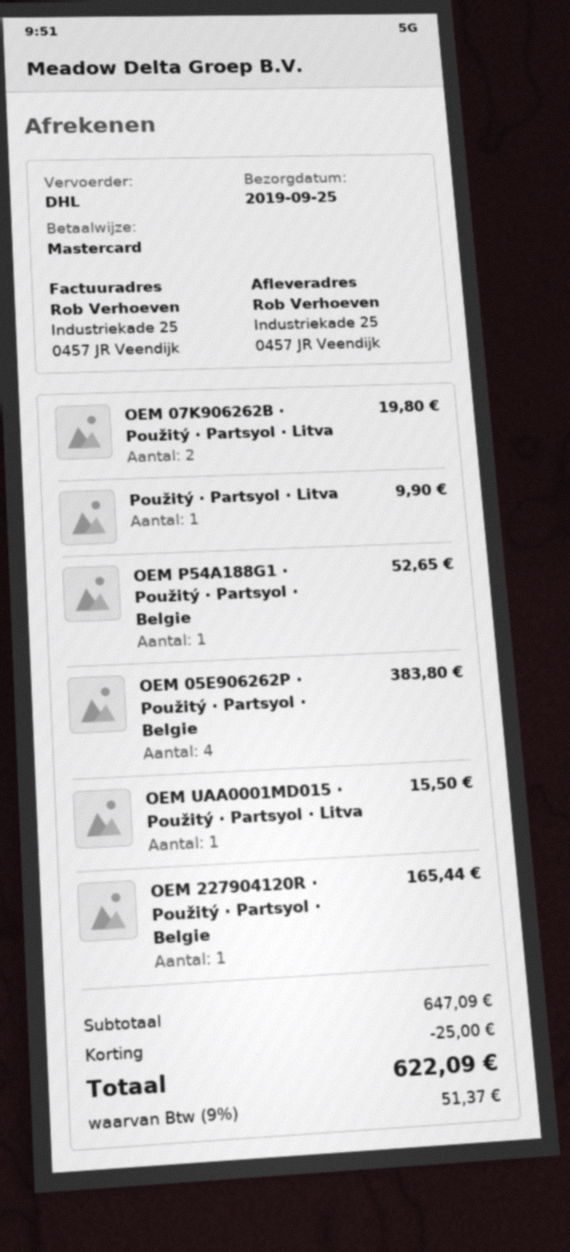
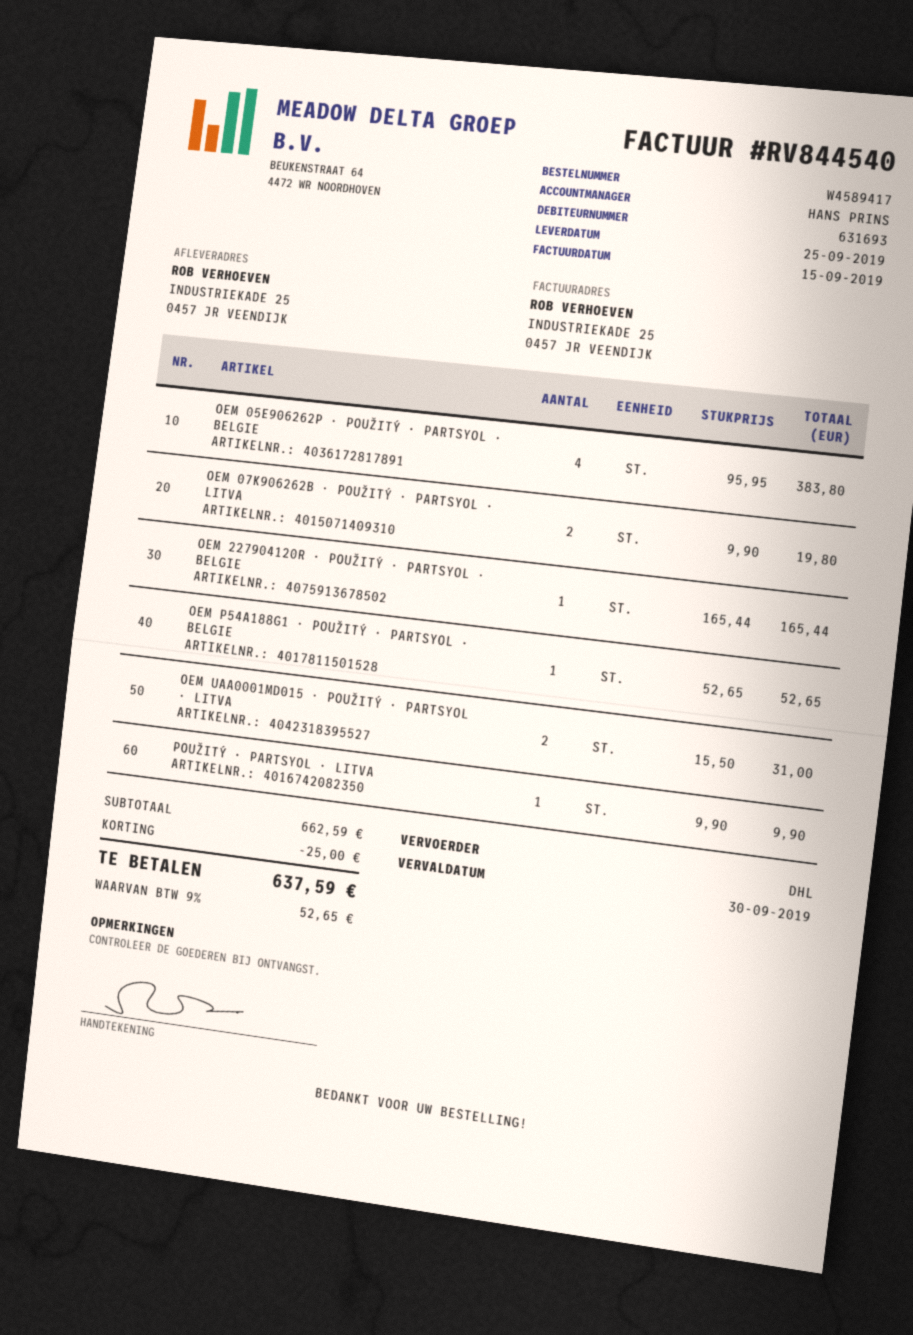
OEM UAA0001MD015 · Použitý · Partsyol · Litva: 1 for 15.50 -> 2 for 31.00
subtotal: 647.09 -> 662.59
tax: 9% = 51.37 -> 9% = 52.65
total: 622.09 -> 637.59

